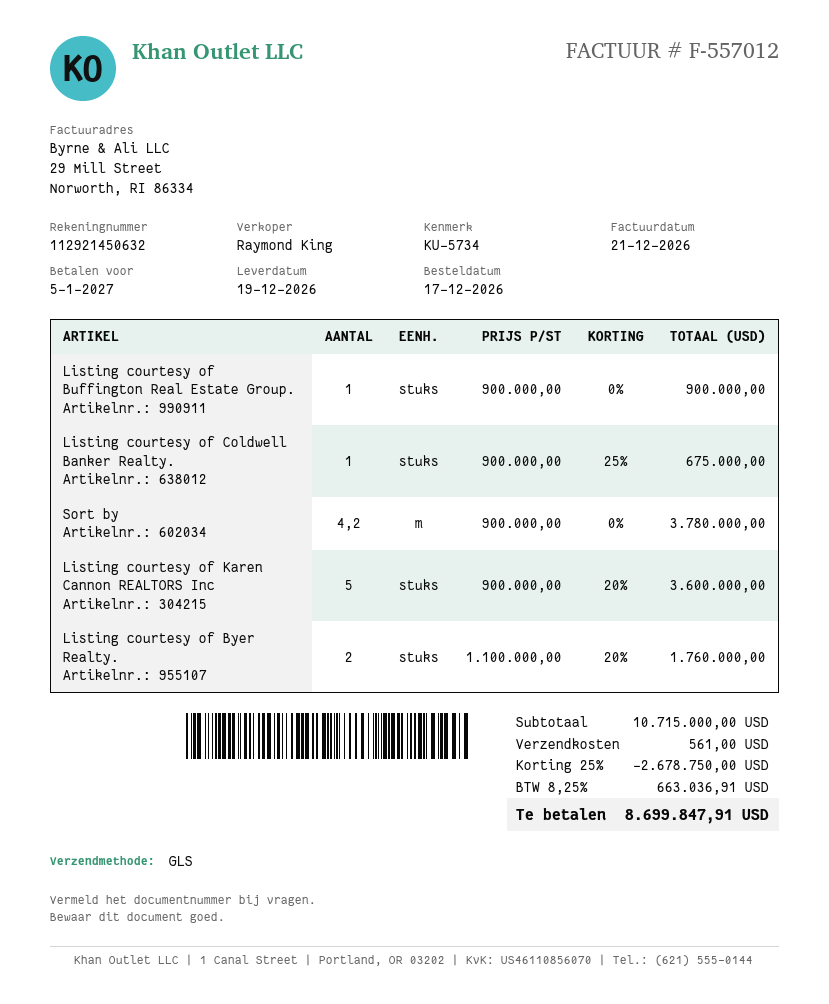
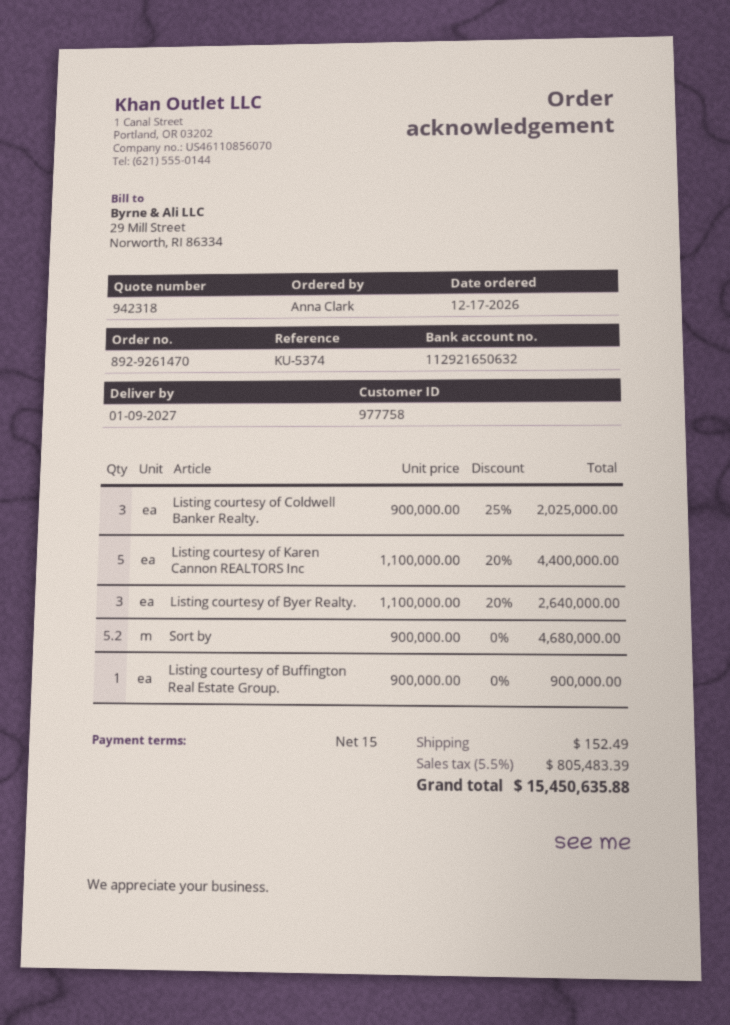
delivery date: 2026-12-19 -> 2027-01-09
reference: KU-5734 -> KU-5374
bank account: 112921450632 -> 112921650632
Listing courtesy of Coldwell Banker Realty.: 1 x 900000.00 - 25% = 675000.00 -> 3 x 900000.00 - 25% = 2025000.00
Sort by: 4.2 x 900000.00 = 3780000.00 -> 5.2 x 900000.00 = 4680000.00
Listing courtesy of Karen Cannon REALTORS Inc: 5 x 900000.00 - 20% = 3600000.00 -> 5 x 1100000.00 - 20% = 4400000.00
Listing courtesy of Byer Realty.: 2 x 1100000.00 - 20% = 1760000.00 -> 3 x 1100000.00 - 20% = 2640000.00
discount: 25% = 2678750.00 -> none
shipping: 561.00 -> 152.49
tax: 8.25% = 663036.91 -> 5.5% = 805483.39
total: 8699847.91 -> 15450635.88

